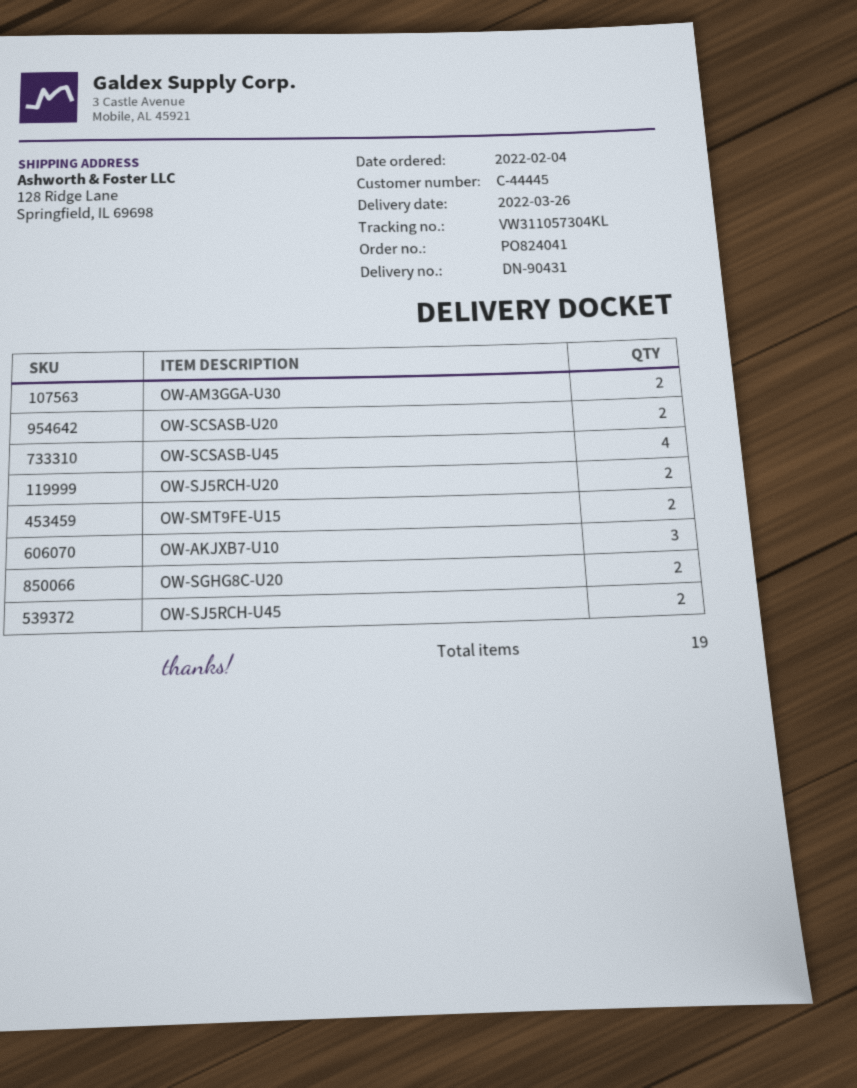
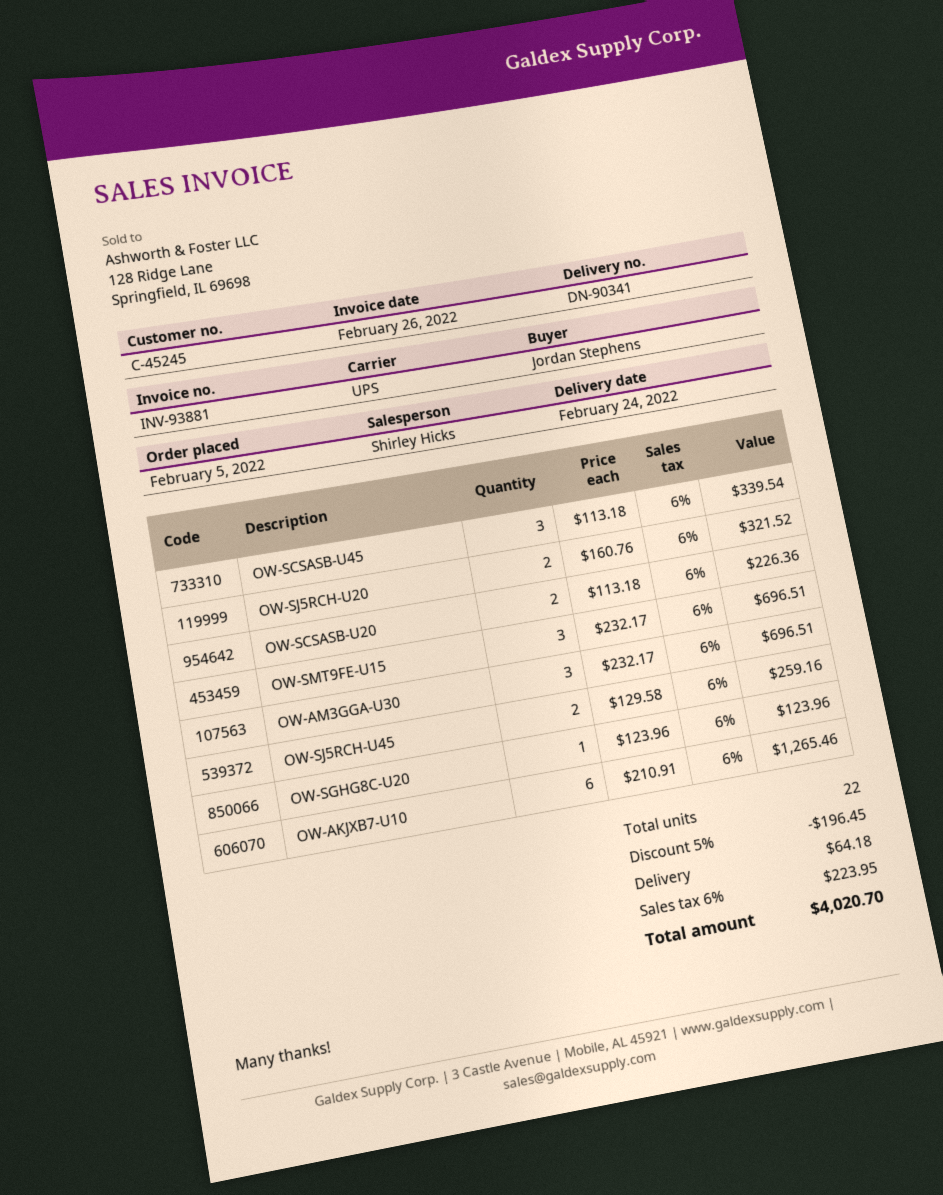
order date: 2022-02-04 -> 2022-02-05
delivery note number: DN-90431 -> DN-90341
delivery date: 2022-03-26 -> 2022-02-24
customer number: C-44445 -> C-45245
OW-AM3GGA-U30: 2 -> 3
OW-SCSASB-U45: 4 -> 3
OW-SMT9FE-U15: 2 -> 3
OW-AKJXB7-U10: 3 -> 6
OW-SGHG8C-U20: 2 -> 1
total quantity: 19 -> 22

